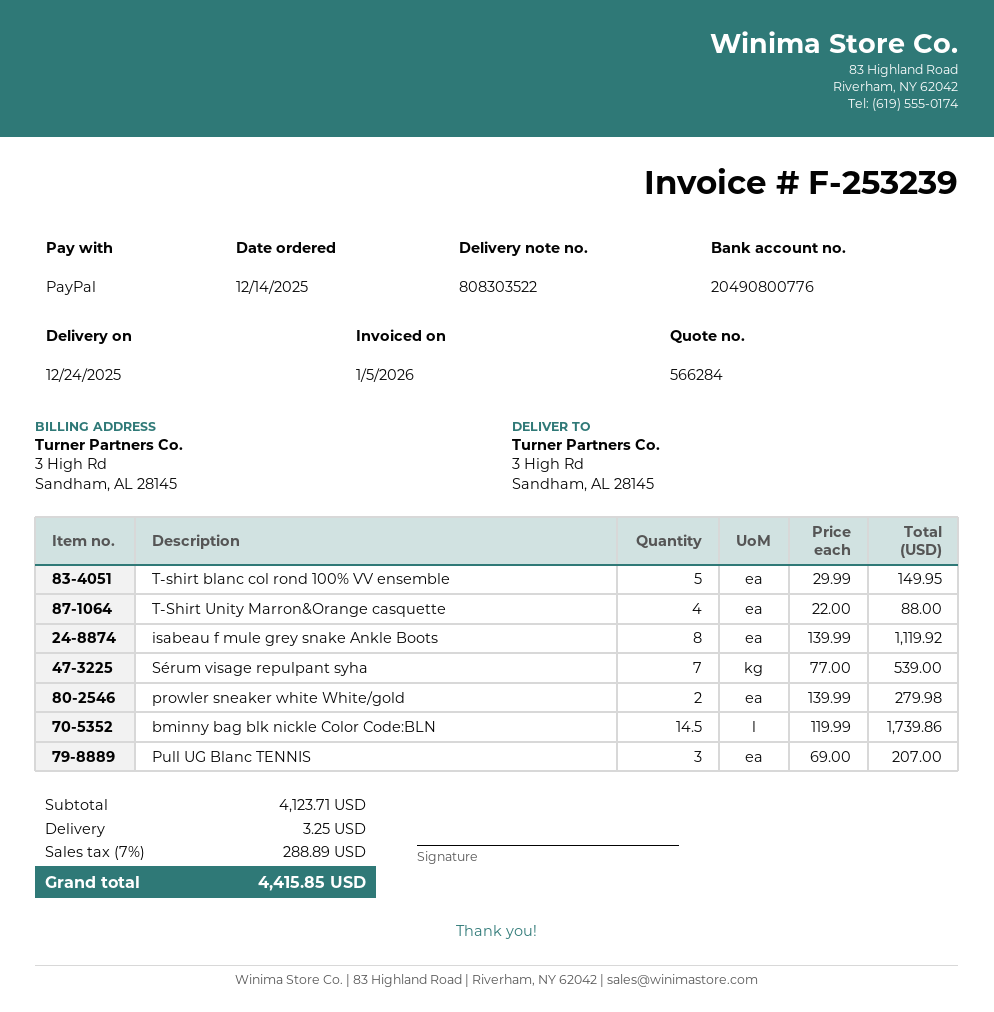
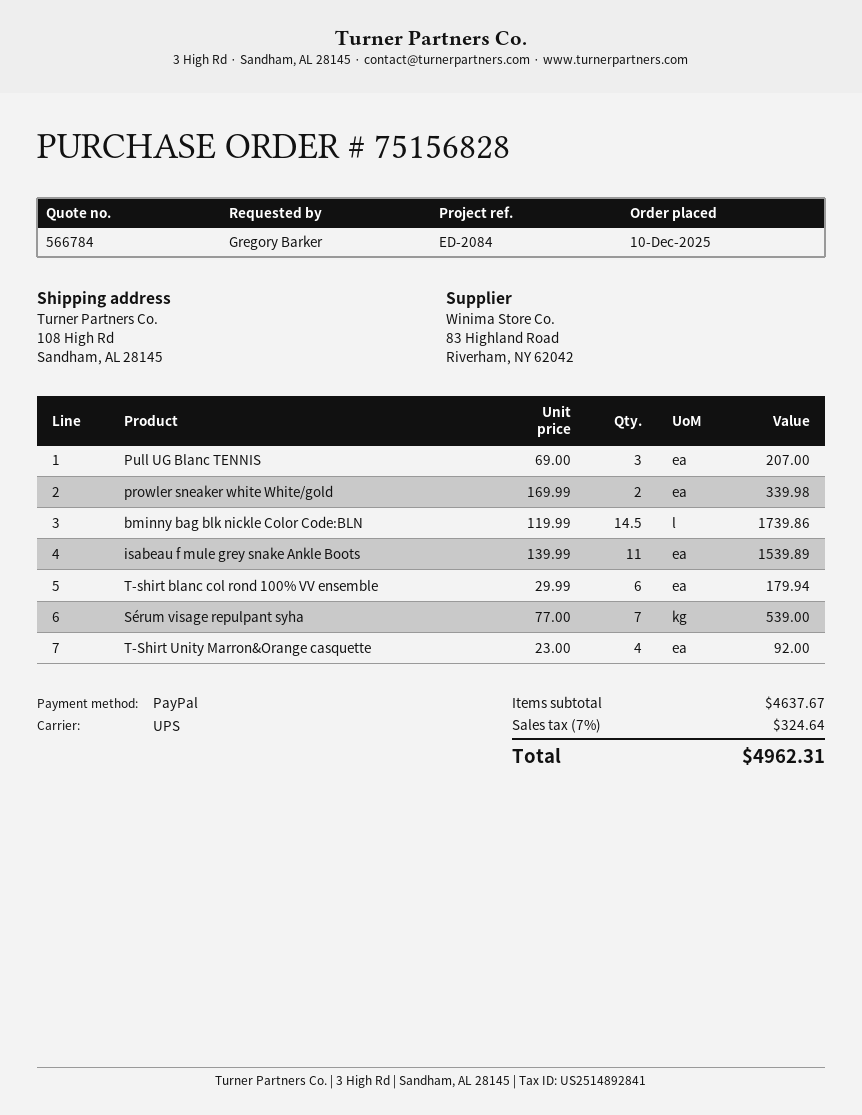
quote number: 566284 -> 566784
order date: 2025-12-14 -> 2025-12-10
ship to: 3 High Rd, Sandham, AL 28145 -> 108 High Rd, Sandham, AL 28145
T-shirt blanc col rond 100% VV ensemble: 5 x 29.99 = 149.95 -> 6 x 29.99 = 179.94
T-Shirt Unity Marron&Orange casquette: 4 x 22.00 = 88.00 -> 4 x 23.00 = 92.00
isabeau f mule grey snake Ankle Boots: 8 x 139.99 = 1119.92 -> 11 x 139.99 = 1539.89
prowler sneaker white White/gold: 2 x 139.99 = 279.98 -> 2 x 169.99 = 339.98
subtotal: 4123.71 -> 4637.67
shipping: 3.25 -> none
tax: 7% = 288.89 -> 7% = 324.64
total: 4415.85 -> 4962.31

